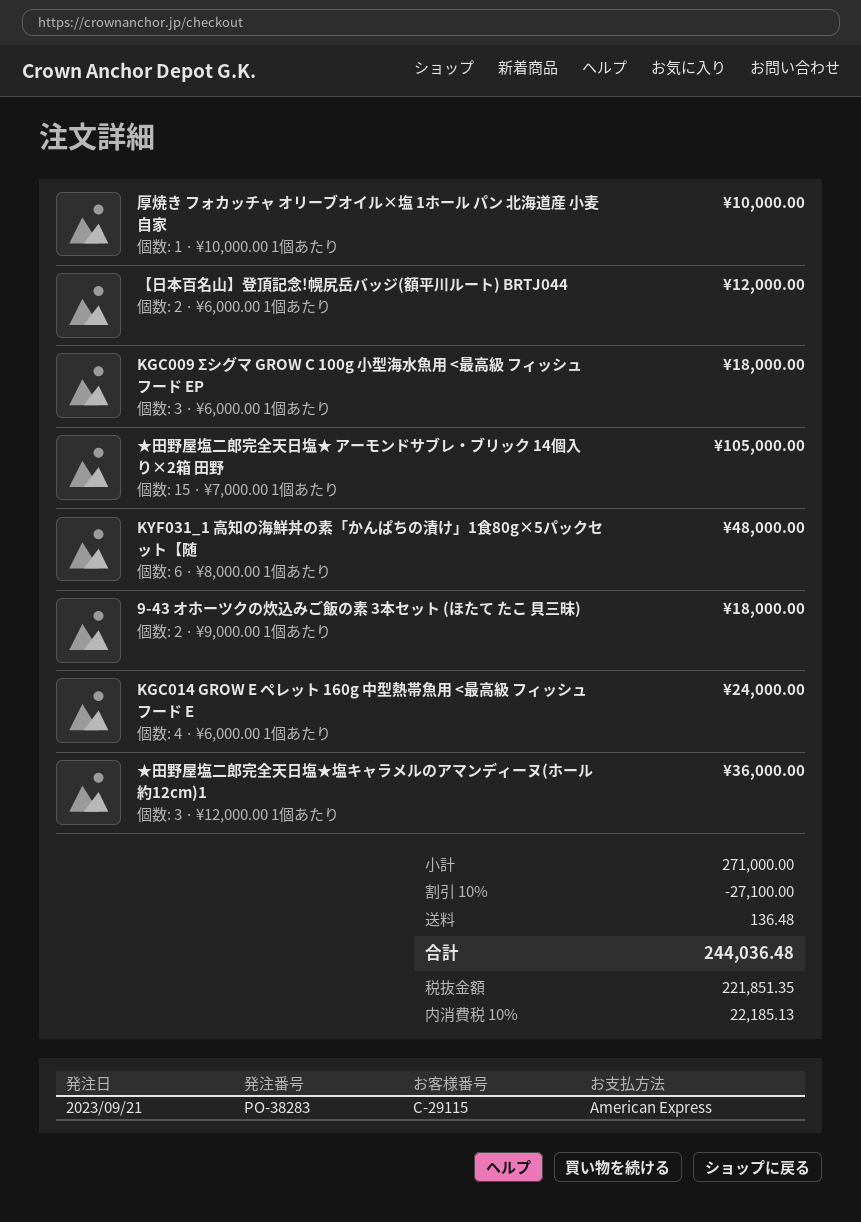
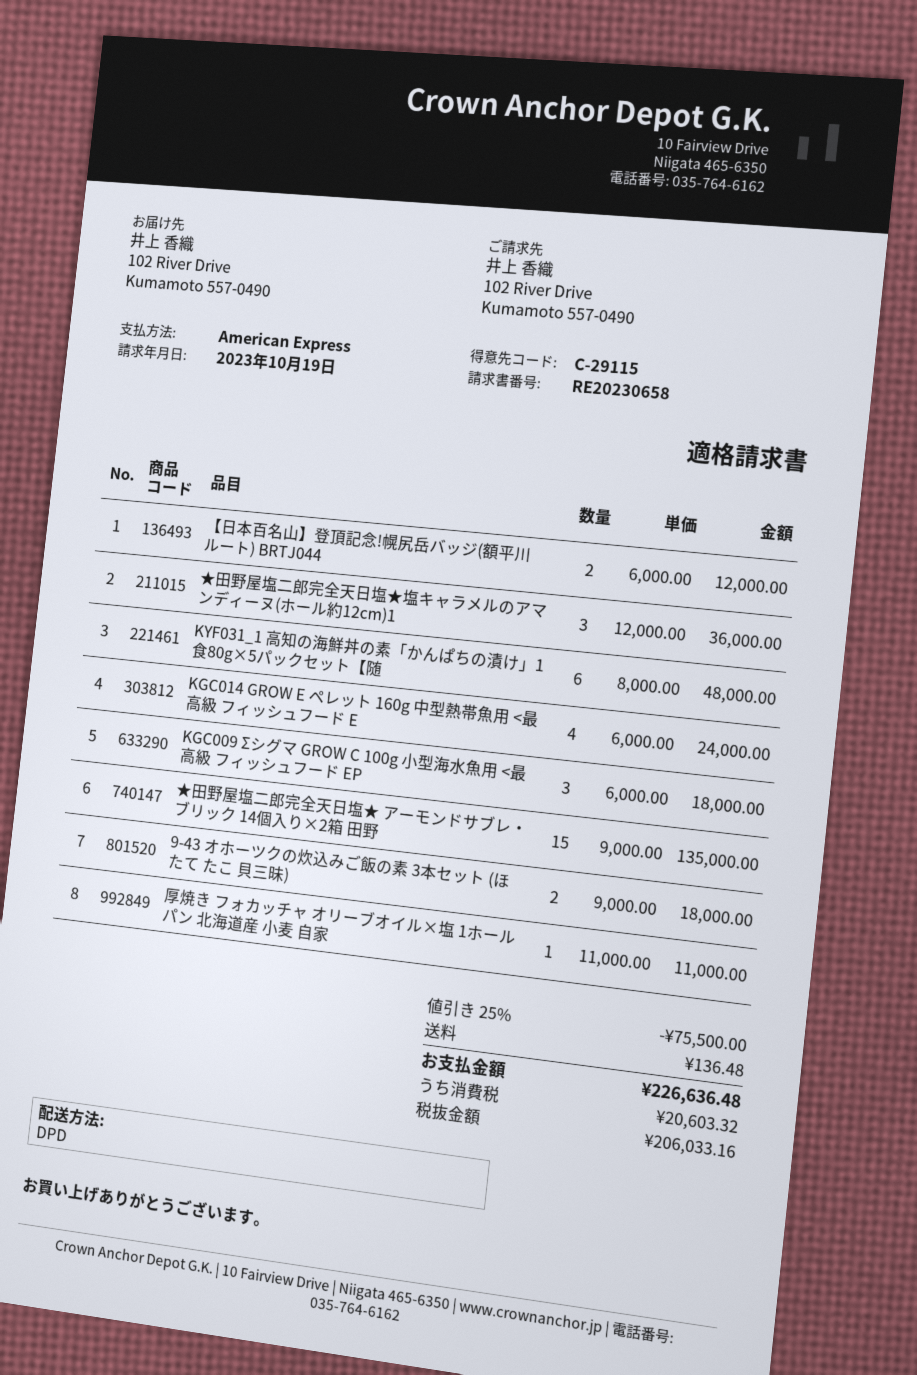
厚焼き フォカッチャ オリーブオイル×塩 1ホール パン 北海道産 小麦 自家: 1 x 10000.00 = 10000.00 -> 1 x 11000.00 = 11000.00
★田野屋塩二郎完全天日塩★ アーモンドサブレ・ブリック 14個入り×2箱 田野: 15 x 7000.00 = 105000.00 -> 15 x 9000.00 = 135000.00
discount: 10% = 27100.00 -> 25% = 75500.00
net: 221851.35 -> 206033.16
tax: 22185.13 -> 20603.32
total: 244036.48 -> 226636.48

